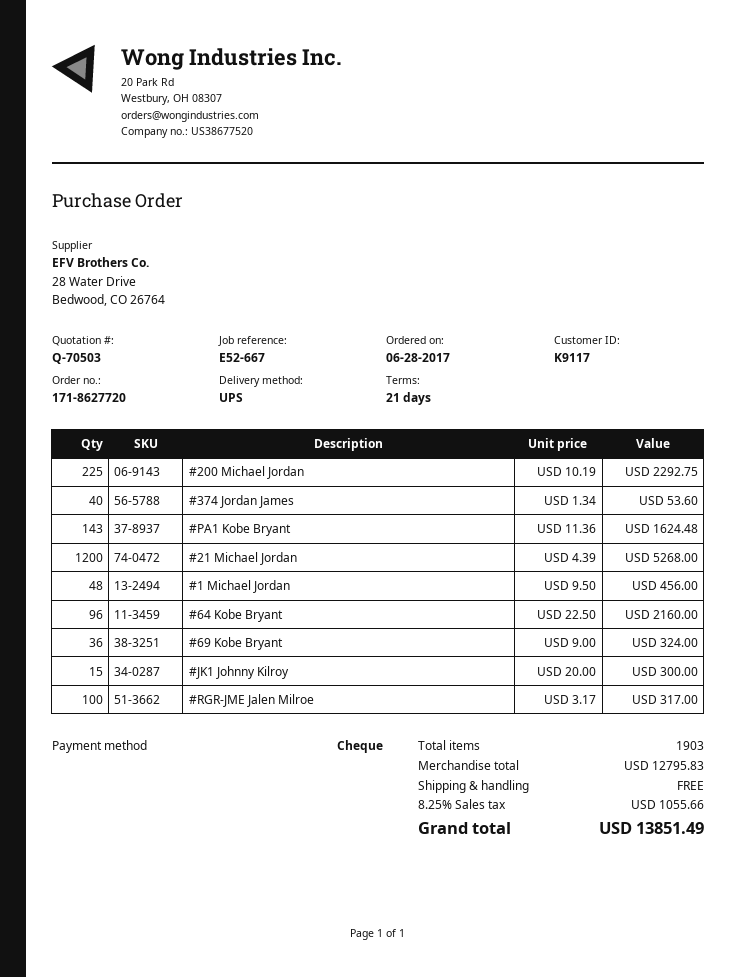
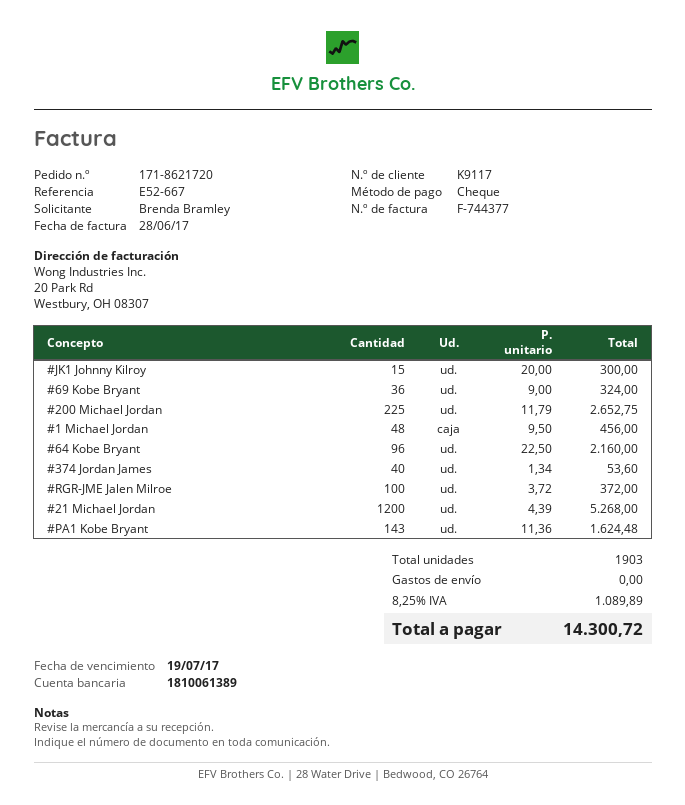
order number: 171-8627720 -> 171-8621720
#200 Michael Jordan: 225 x 10.19 = 2292.75 -> 225 x 11.79 = 2652.75
#RGR-JME Jalen Milroe: 100 x 3.17 = 317.00 -> 100 x 3.72 = 372.00
tax: 8.25% = 1055.66 -> 8.25% = 1089.89
total: 13851.49 -> 14300.72

